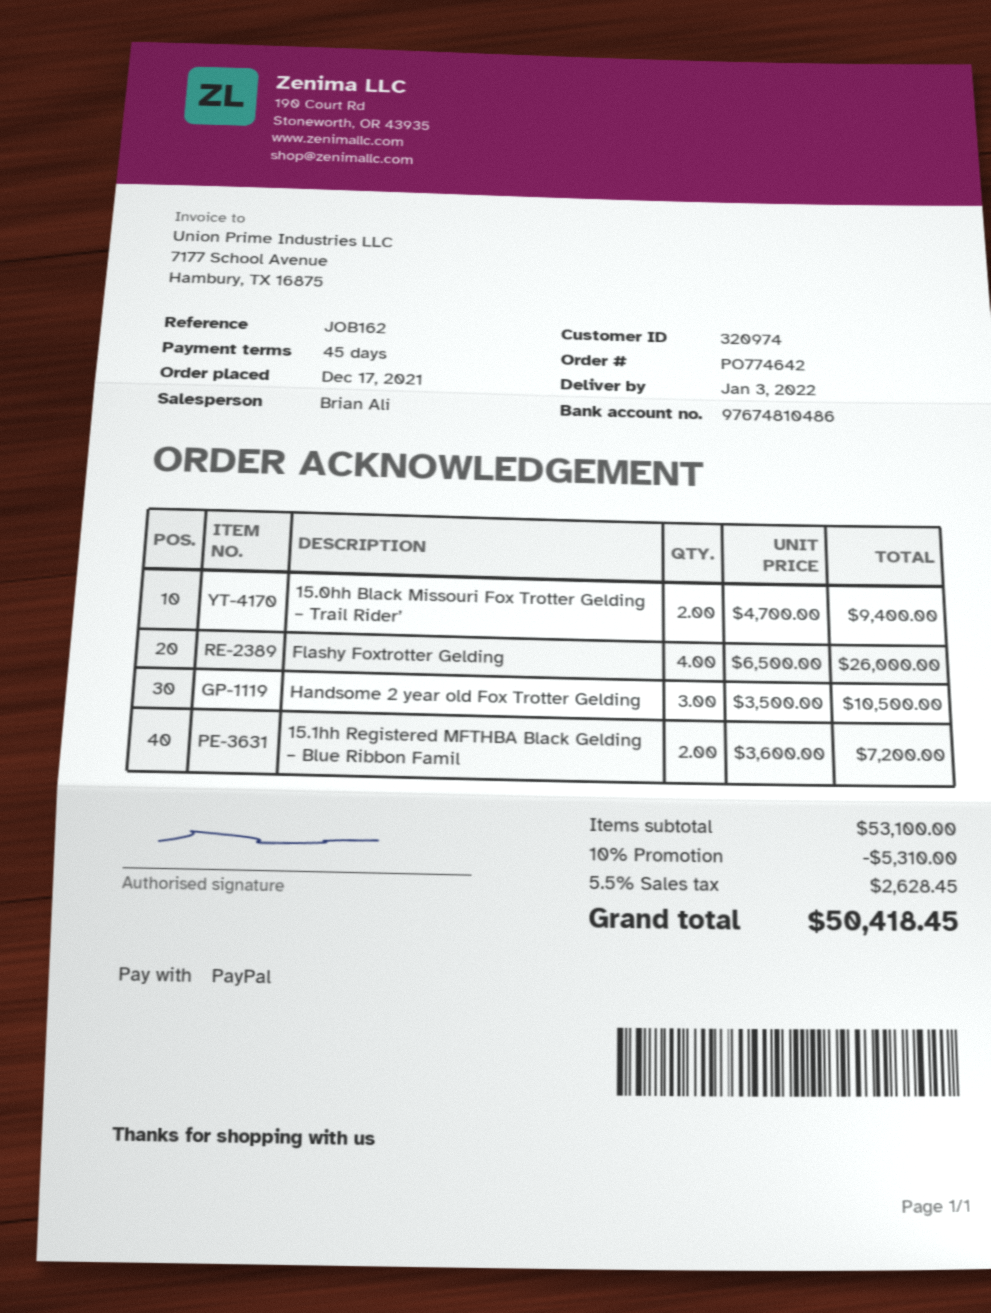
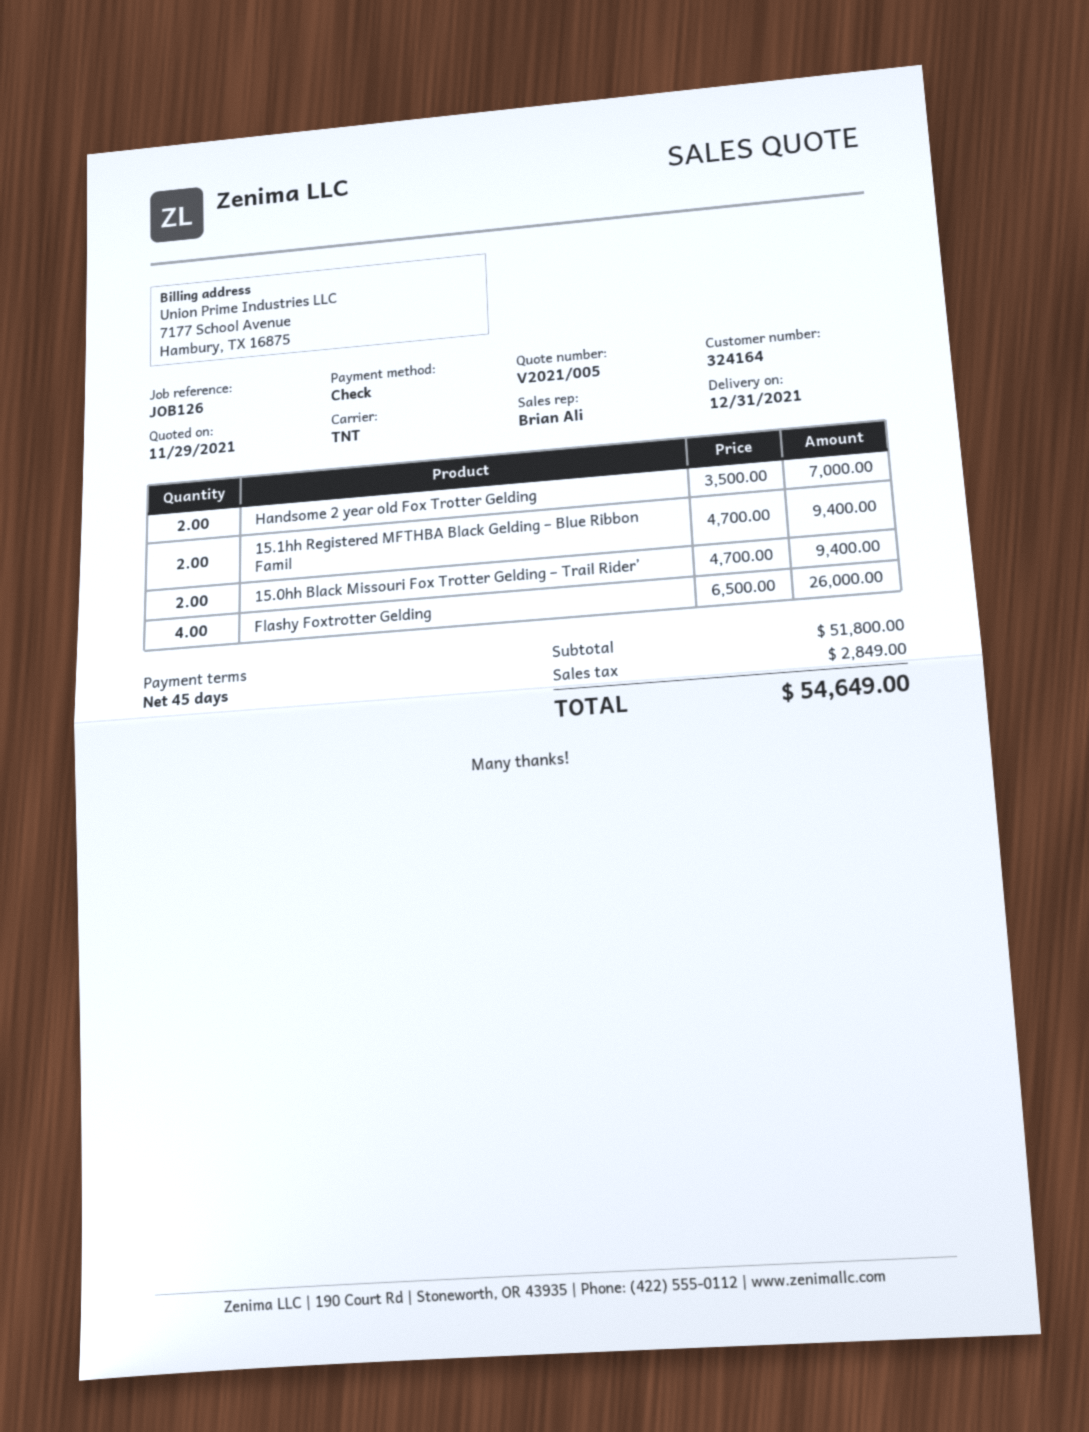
delivery date: 2022-01-03 -> 2021-12-31
customer number: 320974 -> 324164
reference: JOB162 -> JOB126
payment method: PayPal -> cheque
Handsome 2 year old Fox Trotter Gelding: 3 x 3500.00 = 10500.00 -> 2 x 3500.00 = 7000.00
15.1hh Registered MFTHBA Black Gelding – Blue Ribbon Famil: 2 x 3600.00 = 7200.00 -> 2 x 4700.00 = 9400.00
subtotal: 53100.00 -> 51800.00
discount: 10% = 5310.00 -> none
tax: 2628.45 -> 2849.00
total: 50418.45 -> 54649.00

